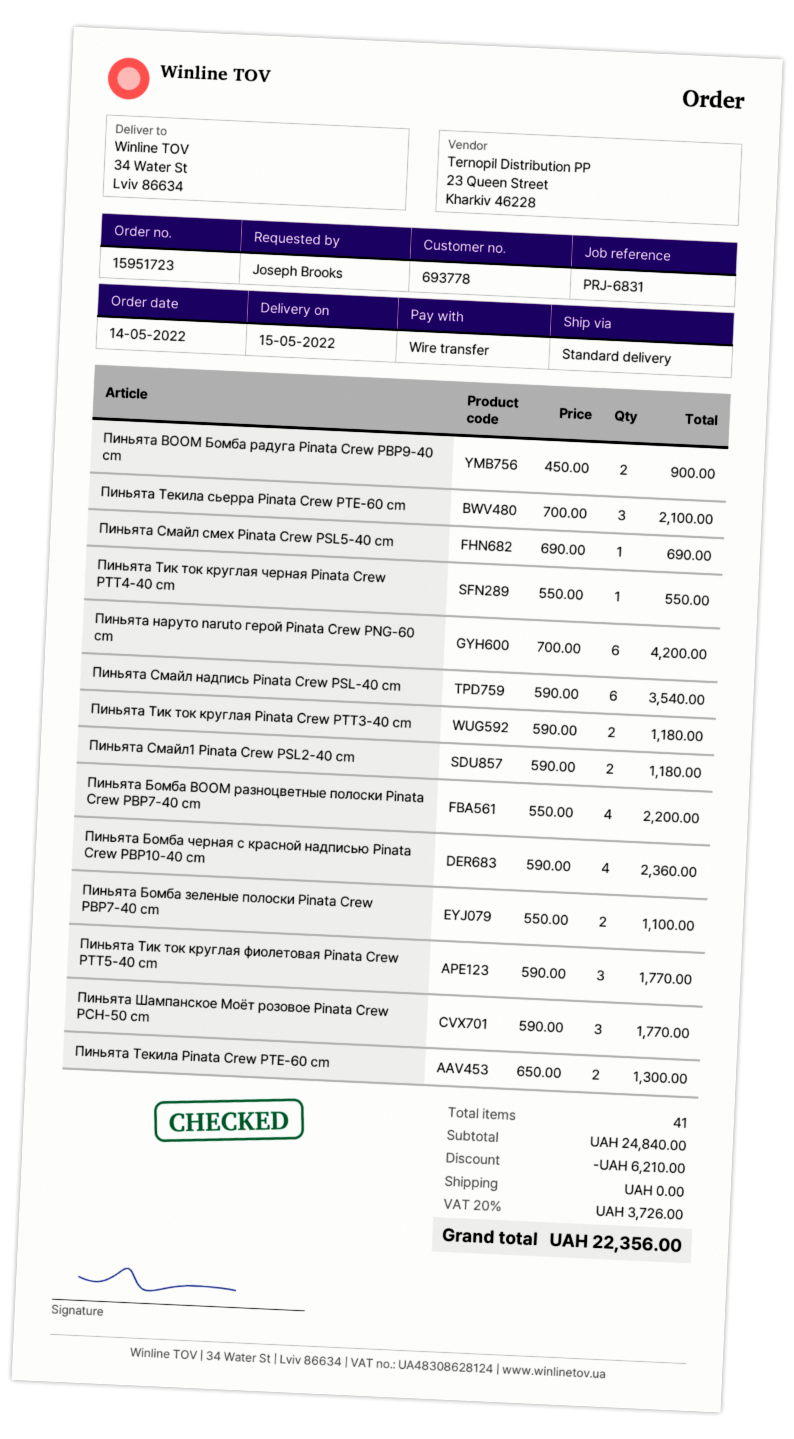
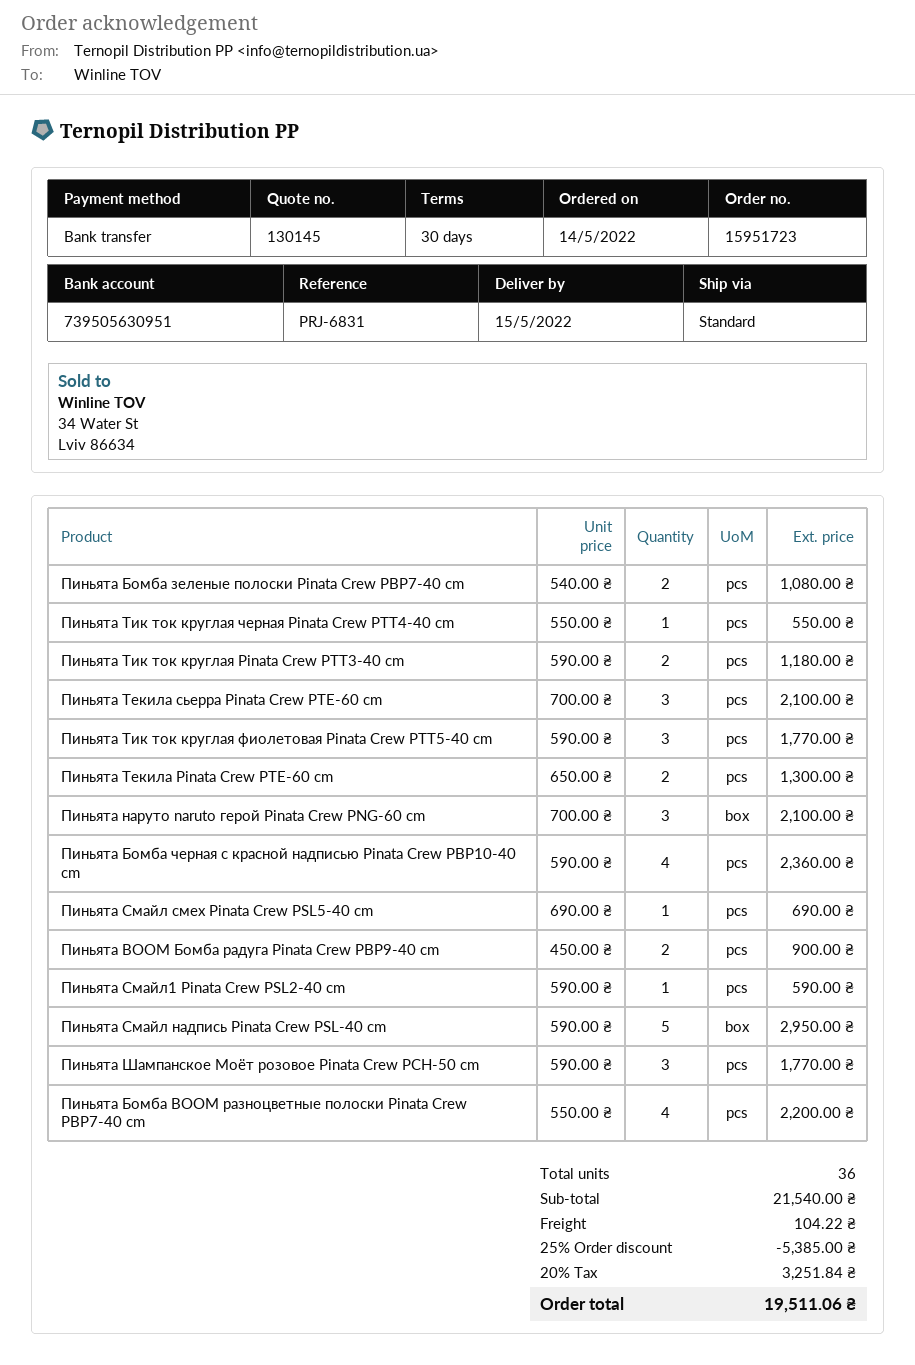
Пиньята наруто naruto герой Pinata Crew РNG-60 cm: 6 x 700.00 = 4200.00 -> 3 x 700.00 = 2100.00
Пиньята Смайл надпись Pinata Crew PSL-40 cm: 6 x 590.00 = 3540.00 -> 5 x 590.00 = 2950.00
Пиньята Смайл1 Pinata Crew PSL2-40 cm: 2 x 590.00 = 1180.00 -> 1 x 590.00 = 590.00
Пиньята Бомба зеленые полоски Pinata Crew PBР7-40 cm: 2 x 550.00 = 1100.00 -> 2 x 540.00 = 1080.00
total quantity: 41 -> 36
subtotal: 24840.00 -> 21540.00
discount: 6210.00 -> 5385.00
shipping: 0.00 -> 104.22
tax: 20% = 3726.00 -> 20% = 3251.84
total: 22356.00 -> 19511.06

